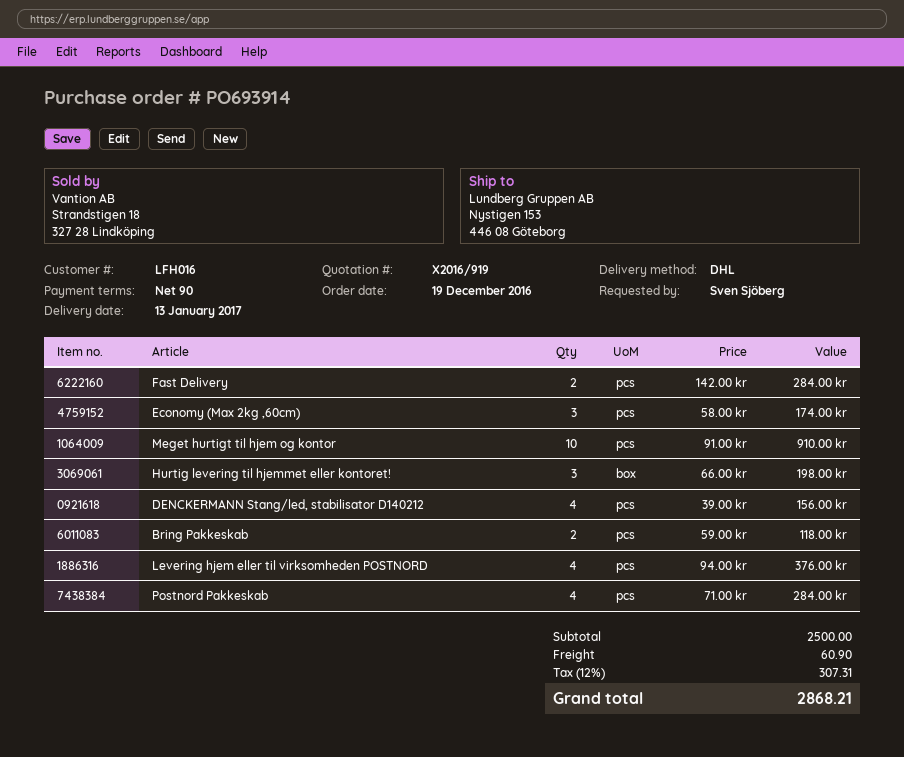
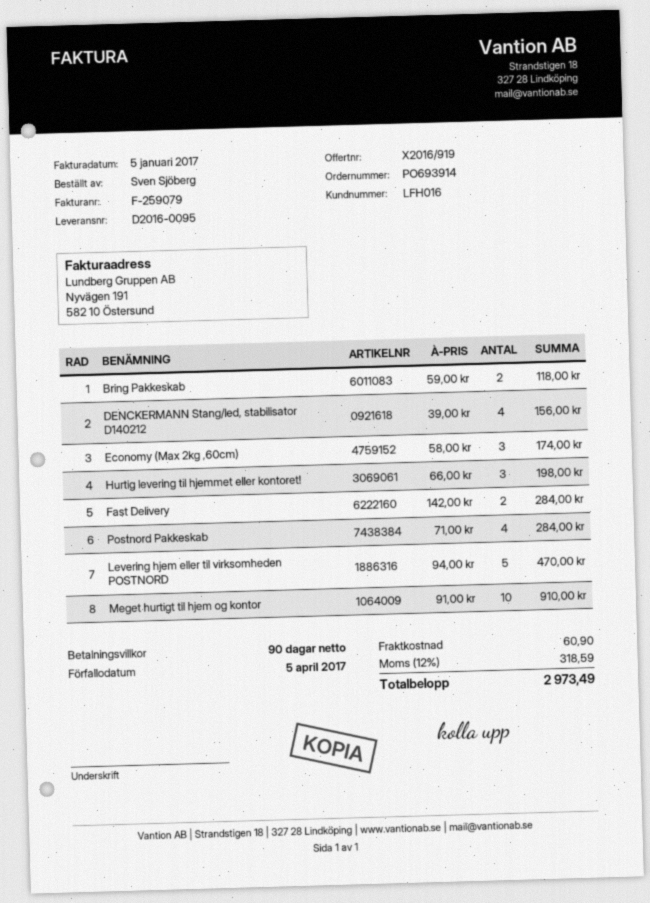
Levering hjem eller til virksomheden POSTNORD: 4 x 94.00 = 376.00 -> 5 x 94.00 = 470.00
tax: 12% = 307.31 -> 12% = 318.59
total: 2868.21 -> 2973.49

